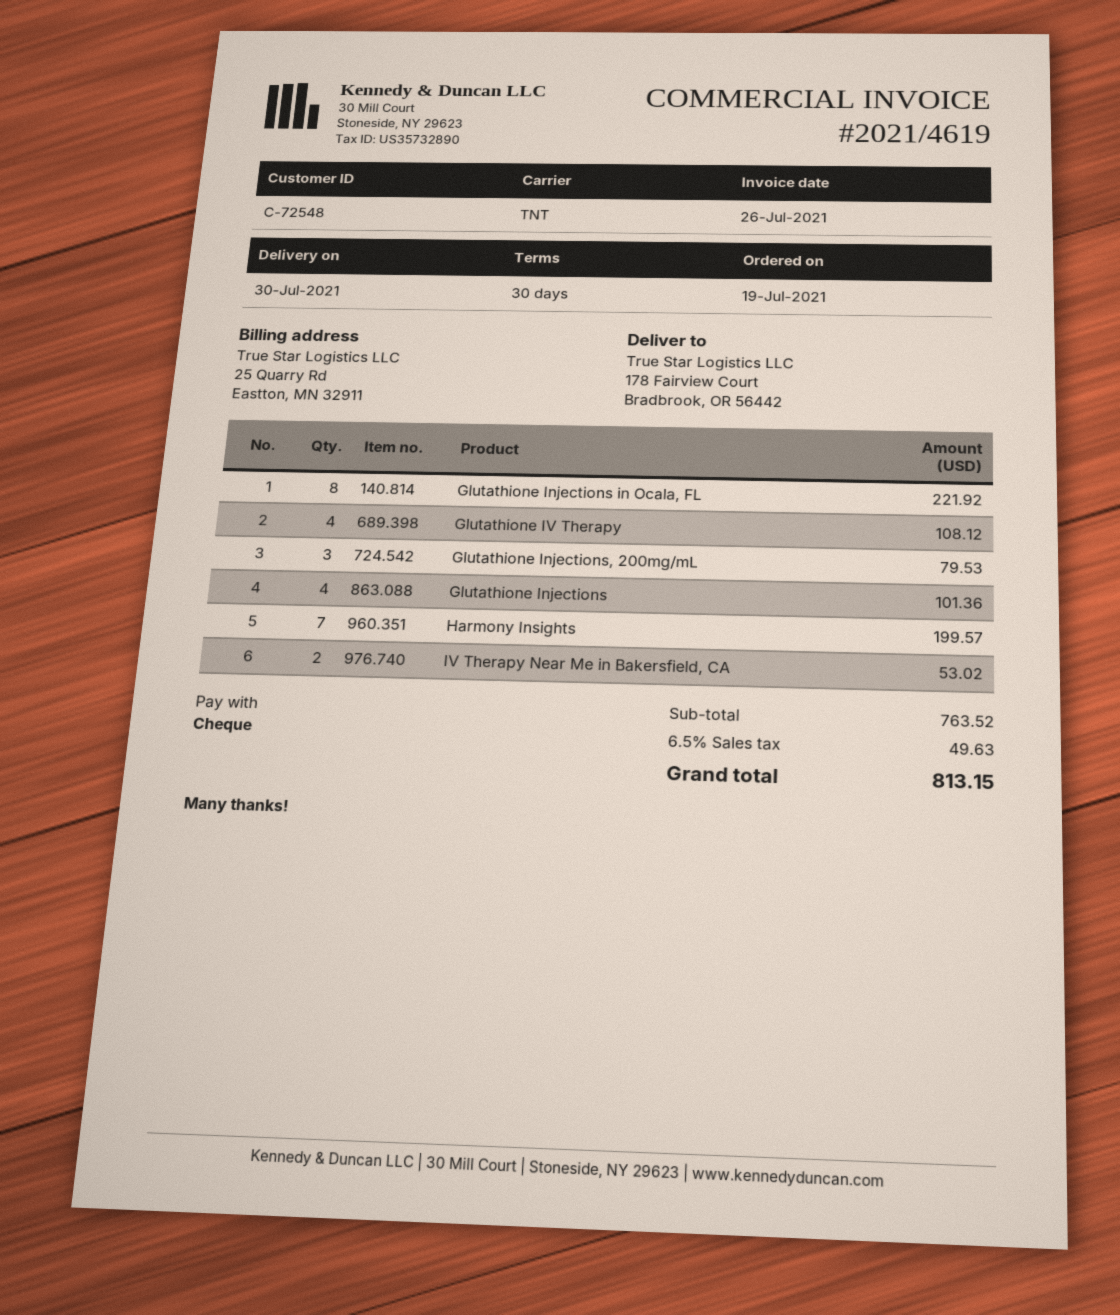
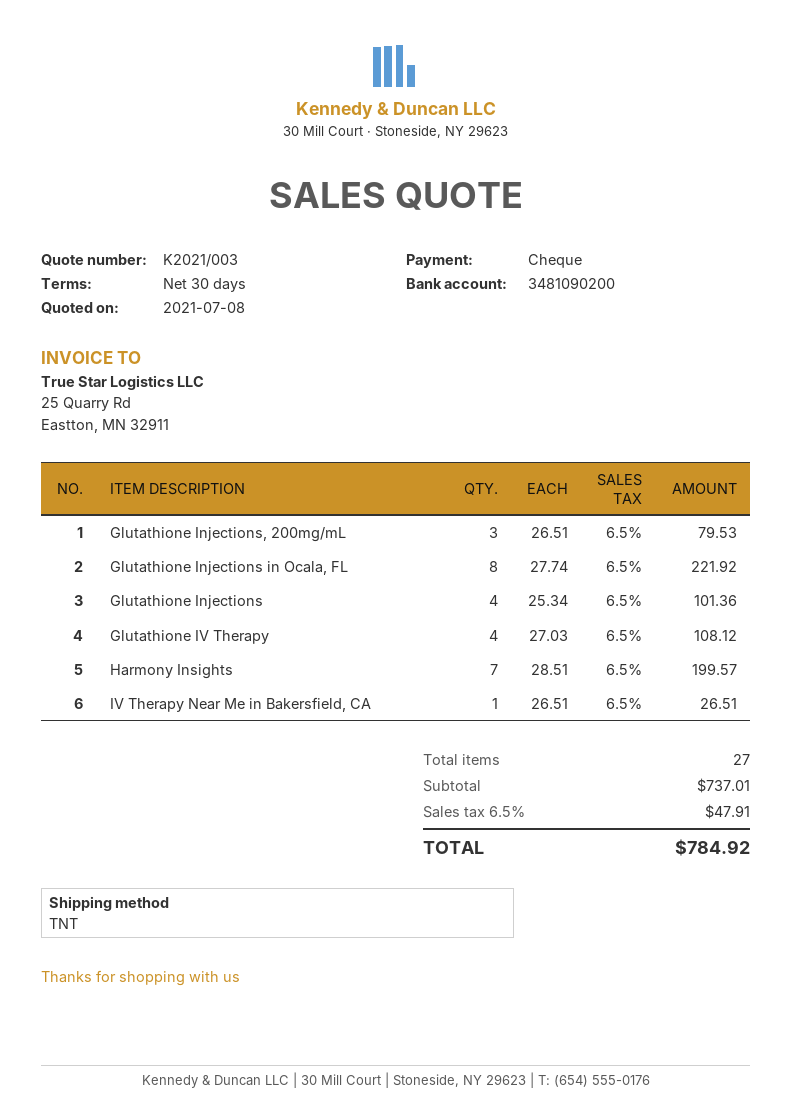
IV Therapy Near Me in Bakersfield, CA: 2 for 53.02 -> 1 for 26.51
subtotal: 763.52 -> 737.01
tax: 6.5% = 49.63 -> 6.5% = 47.91
total: 813.15 -> 784.92

